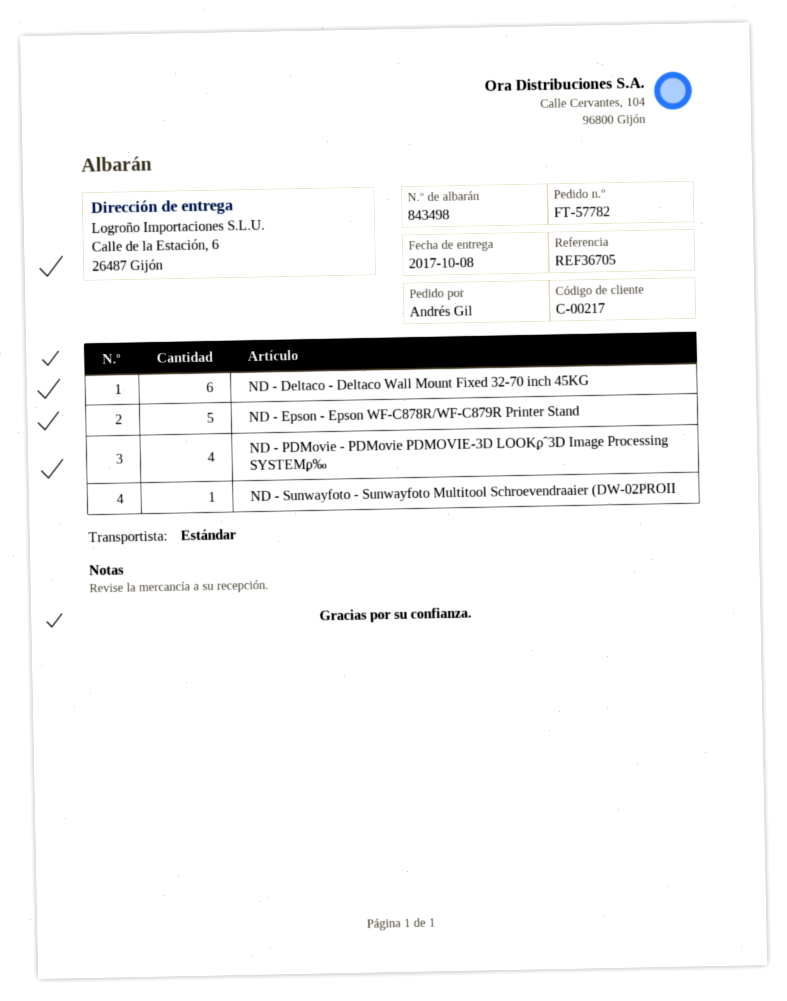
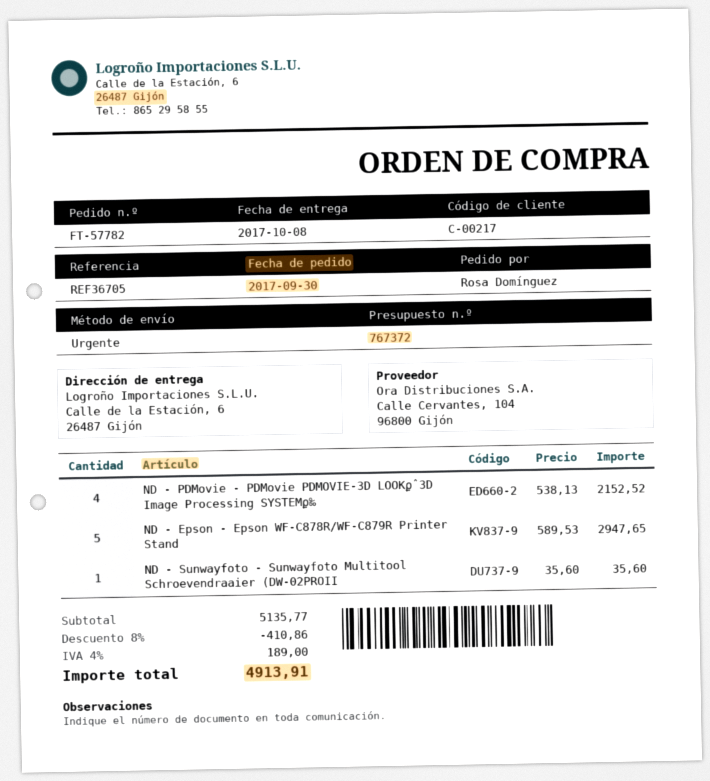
ordered by: Andrés Gil -> Rosa Domínguez
shipping method: standard -> express
ND - Deltaco - Deltaco Wall Mount Fixed 32-70 inch 45KG: 6 -> none

